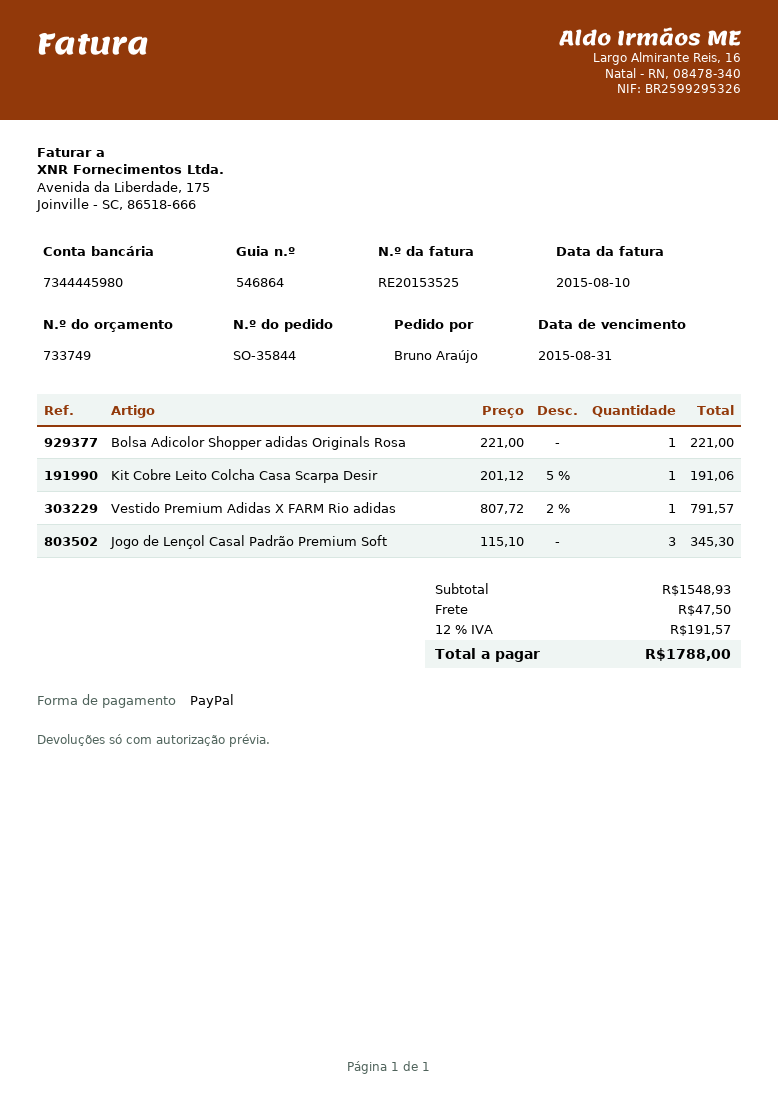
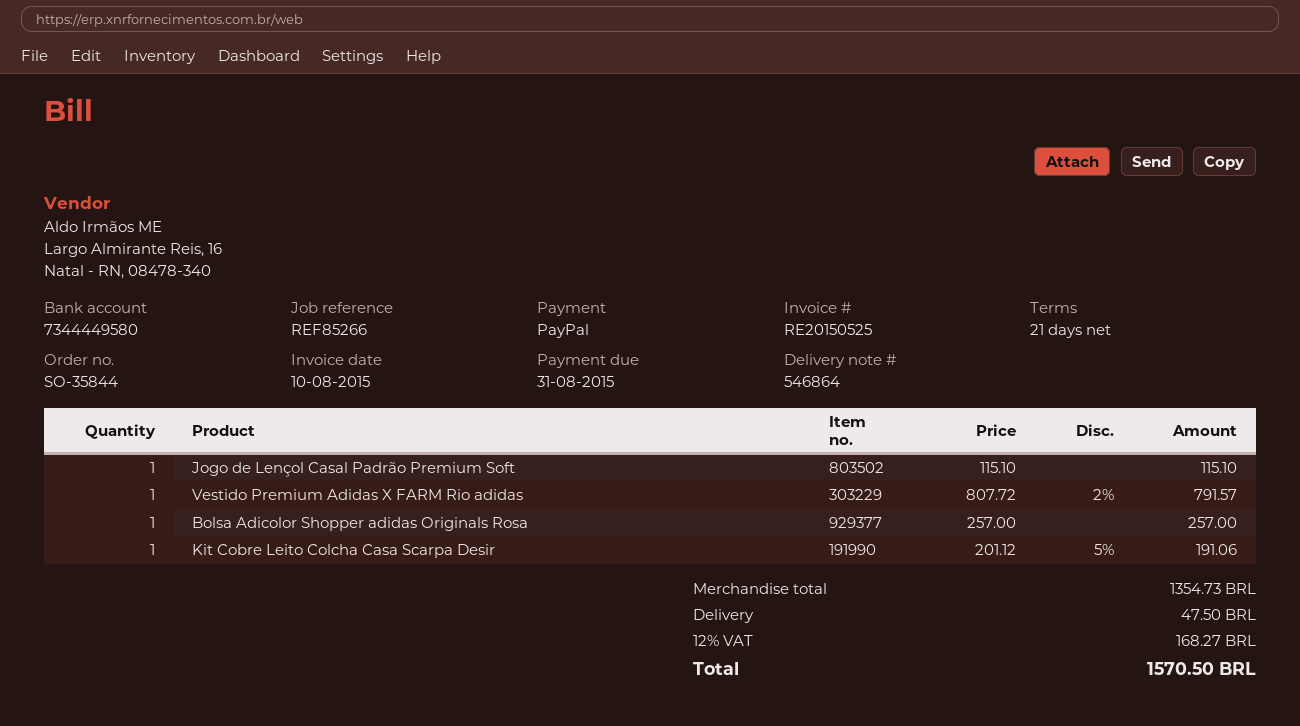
invoice number: RE20153525 -> RE20150525
bank account: 7344445980 -> 7344449580
Bolsa Adicolor Shopper adidas Originals Rosa: 1 x 221.00 = 221.00 -> 1 x 257.00 = 257.00
Jogo de Lençol Casal Padrão Premium Soft: 3 x 115.10 = 345.30 -> 1 x 115.10 = 115.10
subtotal: 1548.93 -> 1354.73
tax: 12% = 191.57 -> 12% = 168.27
total: 1788.00 -> 1570.50

